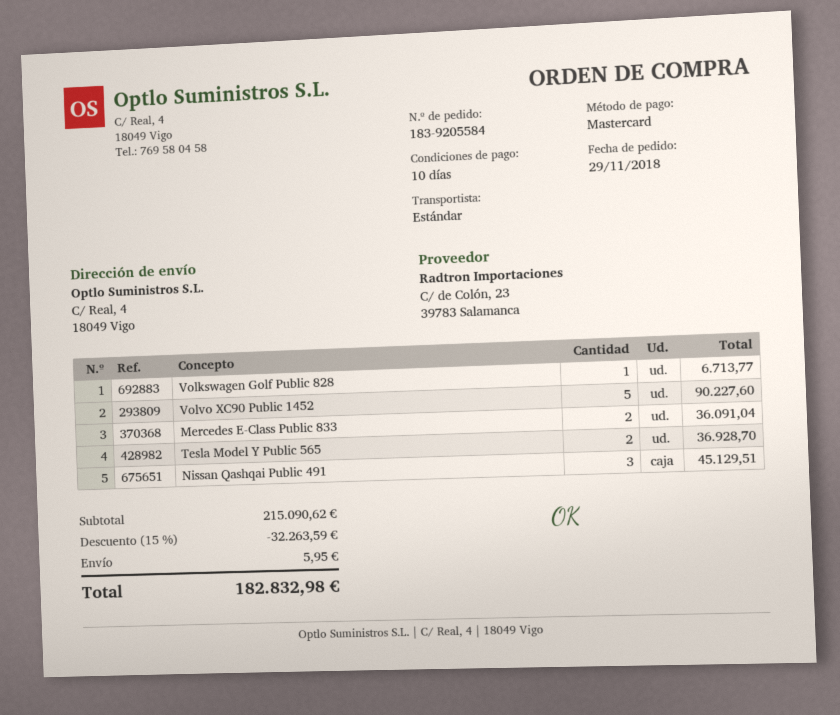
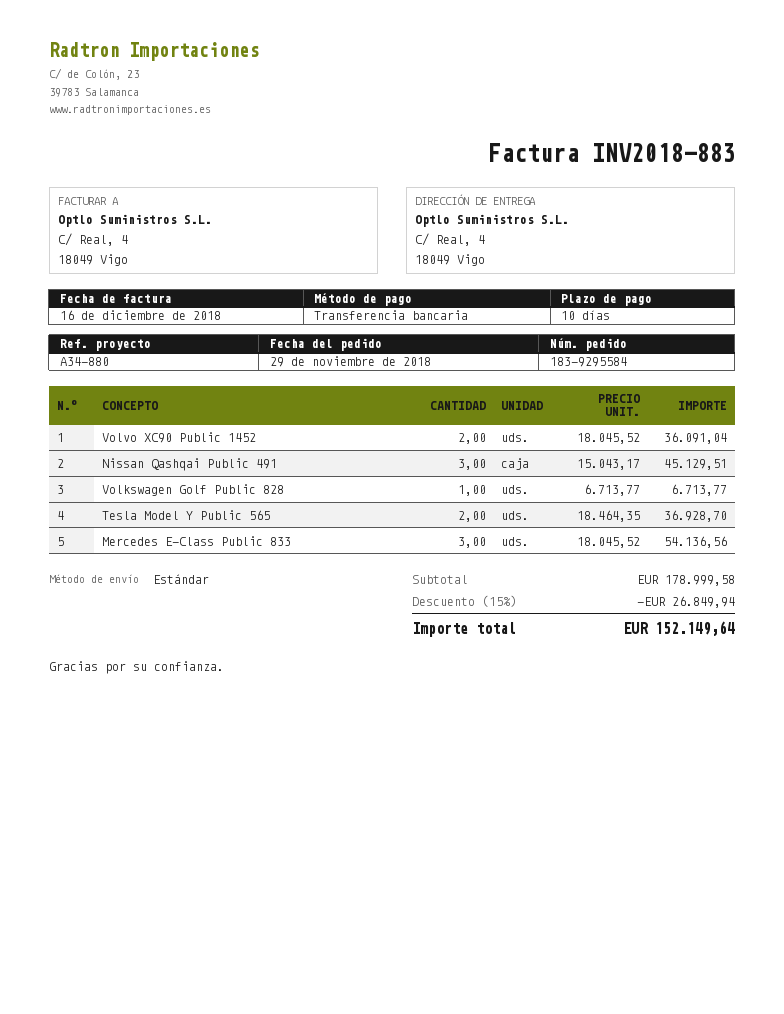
order number: 183-9205584 -> 183-9295584
payment method: Mastercard -> bank transfer
Volvo XC90 Public 1452: 5 for 90227.60 -> 2 for 36091.04
Mercedes E-Class Public 833: 2 for 36091.04 -> 3 for 54136.56
subtotal: 215090.62 -> 178999.58
discount: 15% = 32263.59 -> 15% = 26849.94
shipping: 5.95 -> none
total: 182832.98 -> 152149.64

